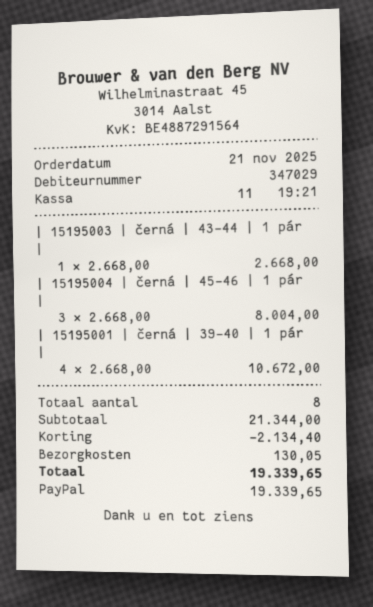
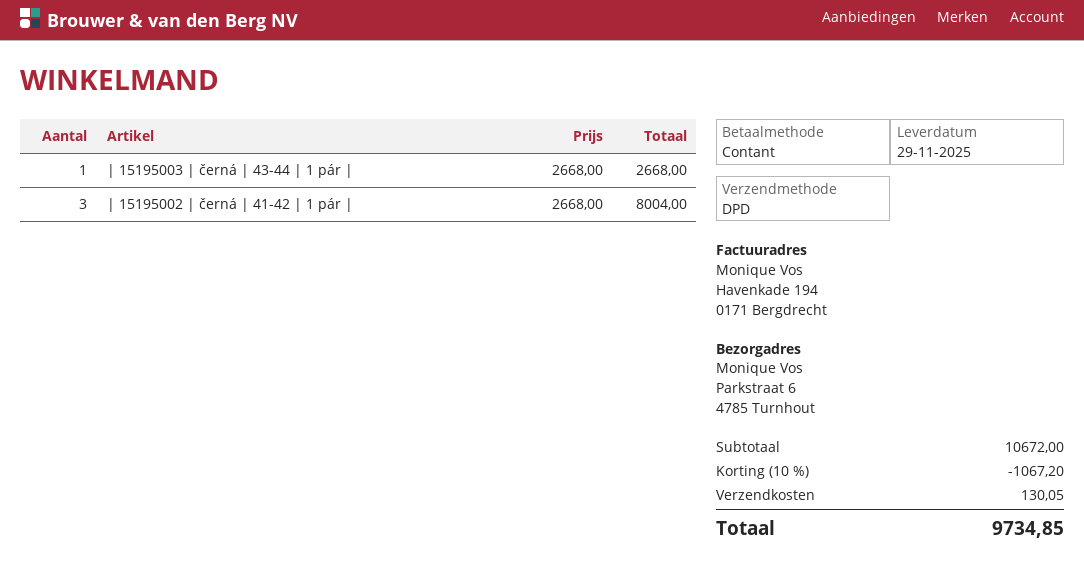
payment method: PayPal -> cash
| 15195004 | černá | 45-46 | 1 pár |: 3 x 2668.00 = 8004.00 -> none
| 15195001 | černá | 39-40 | 1 pár |: 4 x 2668.00 = 10672.00 -> none
| 15195002 | černá | 41-42 | 1 pár |: none -> 3 x 2668.00 = 8004.00
subtotal: 21344.00 -> 10672.00
discount: 2134.40 -> 1067.20
total: 19339.65 -> 9734.85

